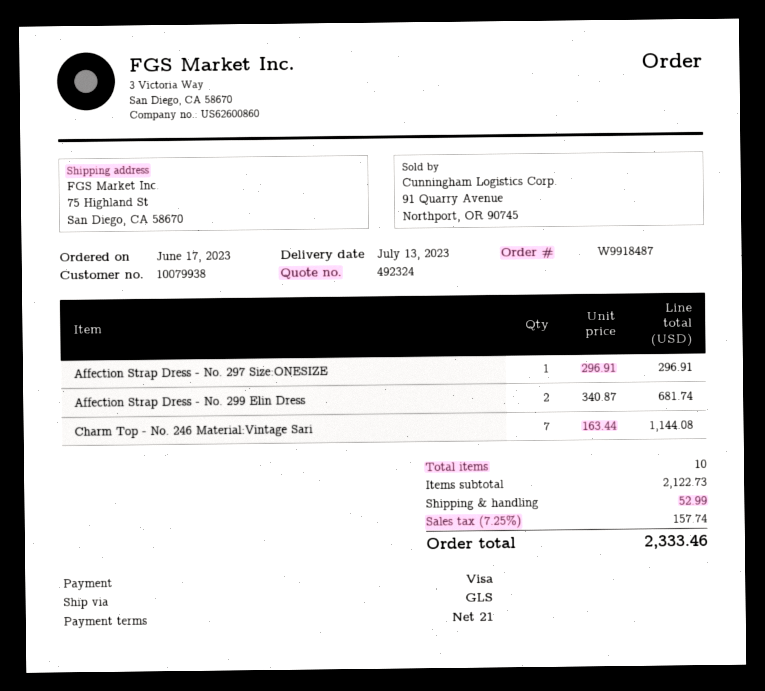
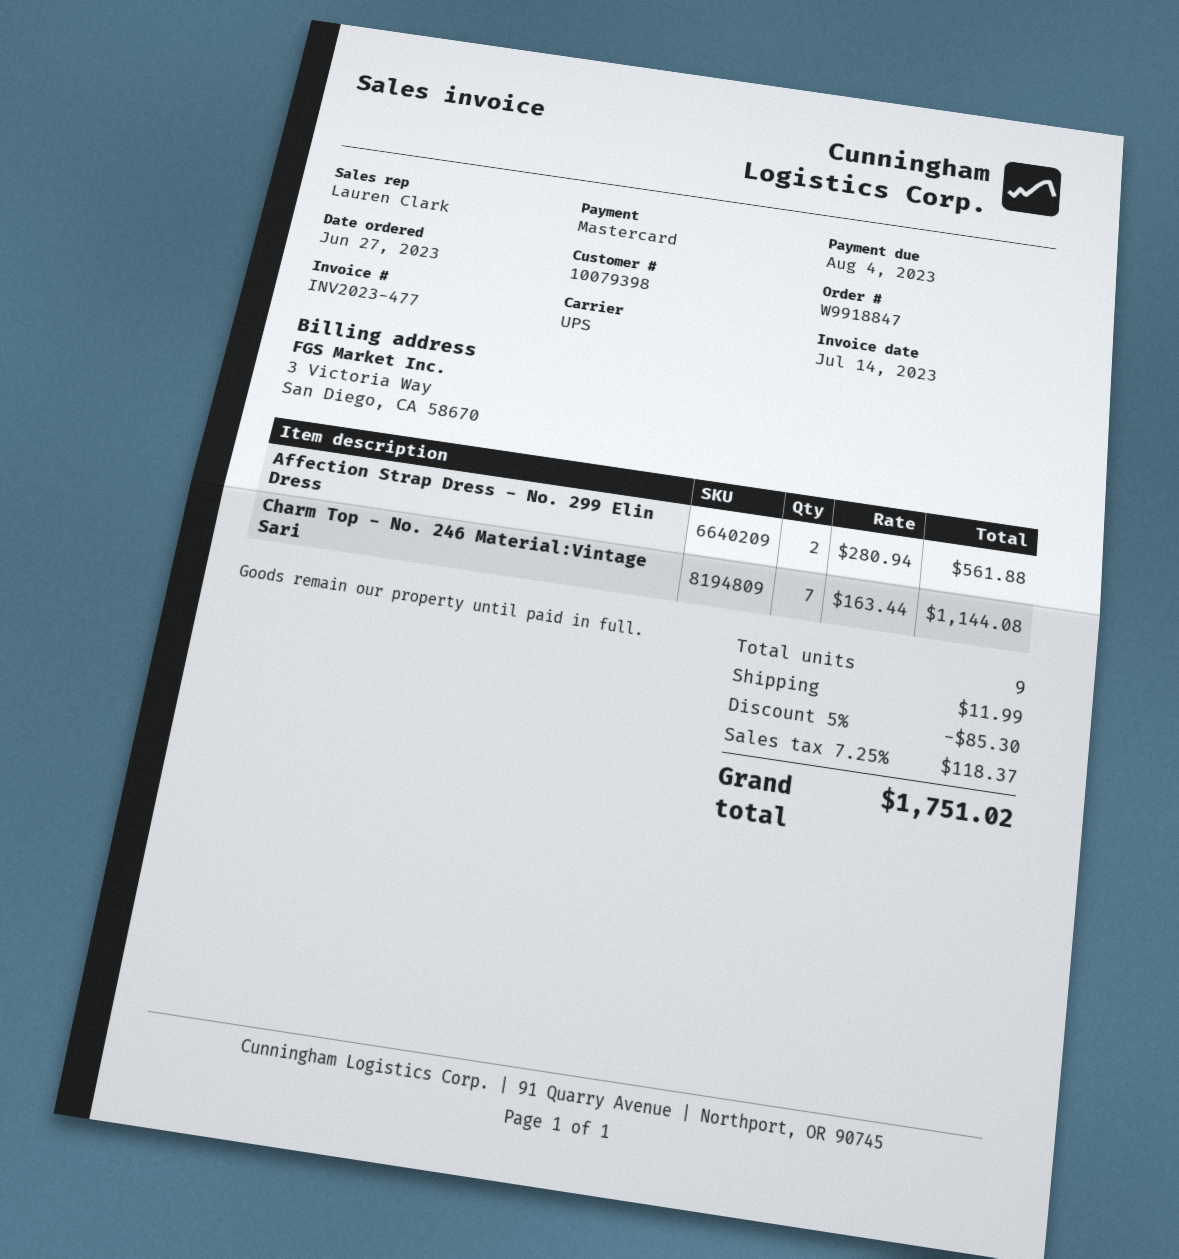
order number: W9918487 -> W9918847
order date: 2023-06-17 -> 2023-06-27
customer number: 10079938 -> 10079398
payment method: Visa -> Mastercard
shipping method: GLS -> UPS
Affection Strap Dress - No. 297 Size:ONESIZE: 1 x 296.91 = 296.91 -> none
Affection Strap Dress - No. 299 Elin Dress: 2 x 340.87 = 681.74 -> 2 x 280.94 = 561.88
total quantity: 10 -> 9
discount: none -> 5% = 85.30
shipping: 52.99 -> 11.99
tax: 7.25% = 157.74 -> 7.25% = 118.37
total: 2333.46 -> 1751.02

